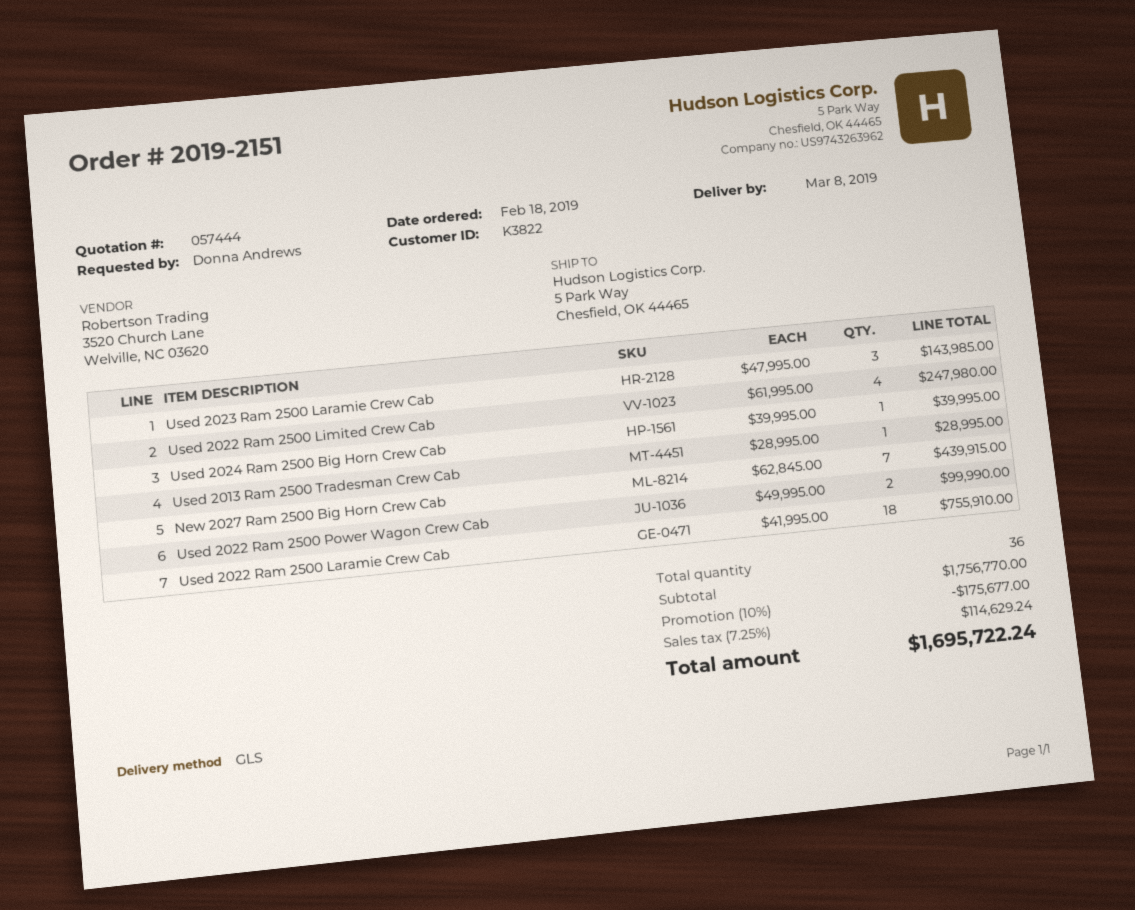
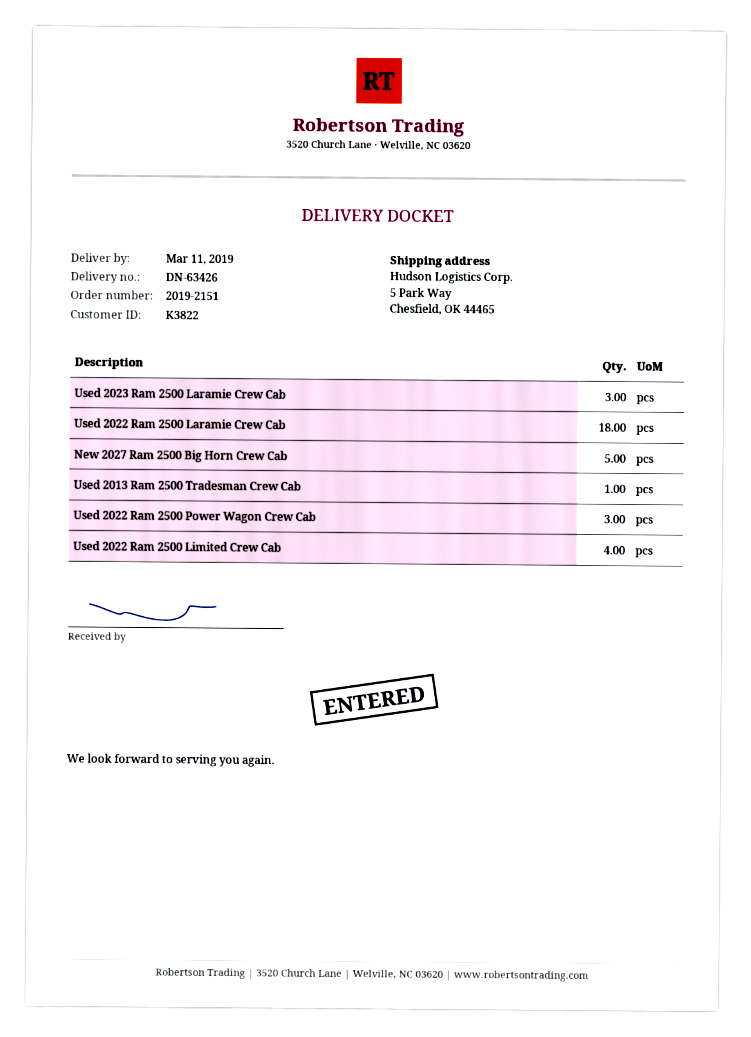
delivery date: 2019-03-08 -> 2019-03-11
Used 2024 Ram 2500 Big Horn Crew Cab: 1 -> none
New 2027 Ram 2500 Big Horn Crew Cab: 7 -> 5
Used 2022 Ram 2500 Power Wagon Crew Cab: 2 -> 3

